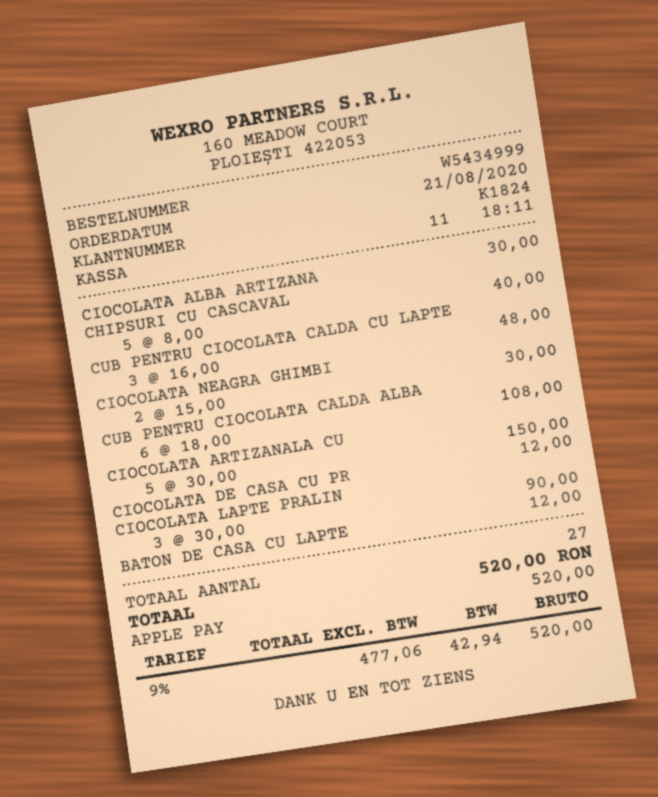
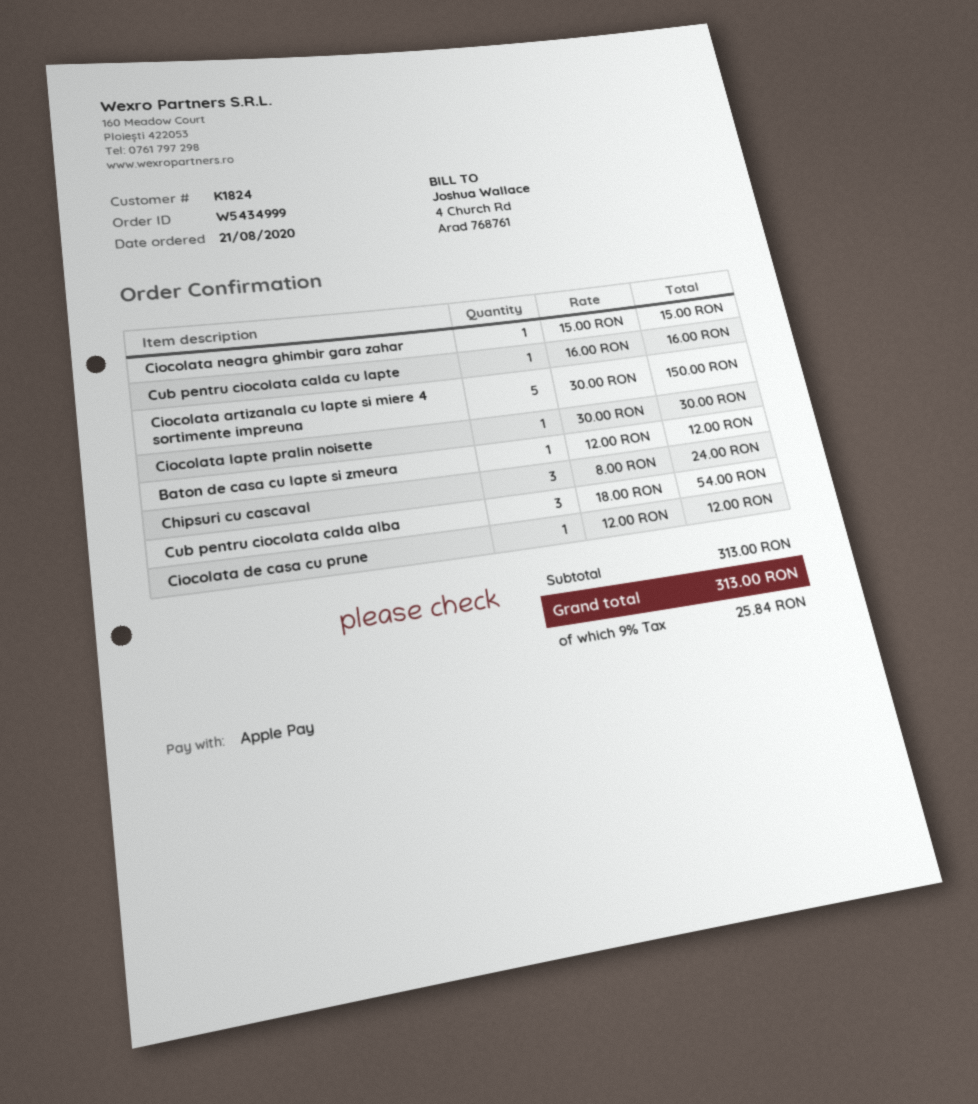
CIOCOLATA ALBA ARTIZANA: 1 x 30.00 = 30.00 -> none
CHIPSURI CU CASCAVAL: 5 x 8.00 = 40.00 -> 3 x 8.00 = 24.00
CUB PENTRU CIOCOLATA CALDA CU LAPTE: 3 x 16.00 = 48.00 -> 1 x 16.00 = 16.00
CIOCOLATA NEAGRA GHIMBI: 2 x 15.00 = 30.00 -> 1 x 15.00 = 15.00
CUB PENTRU CIOCOLATA CALDA ALBA: 6 x 18.00 = 108.00 -> 3 x 18.00 = 54.00
CIOCOLATA LAPTE PRALIN: 3 x 30.00 = 90.00 -> 1 x 30.00 = 30.00
tax: 9% = 42.94 -> 9% = 25.84
total: 520.00 -> 313.00

